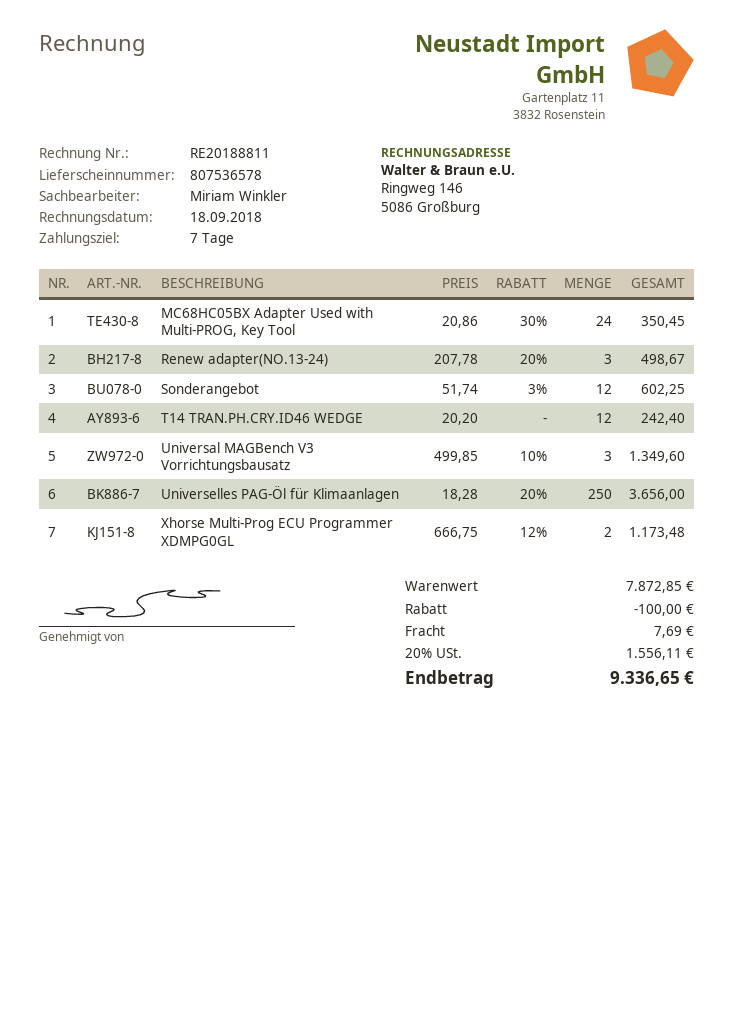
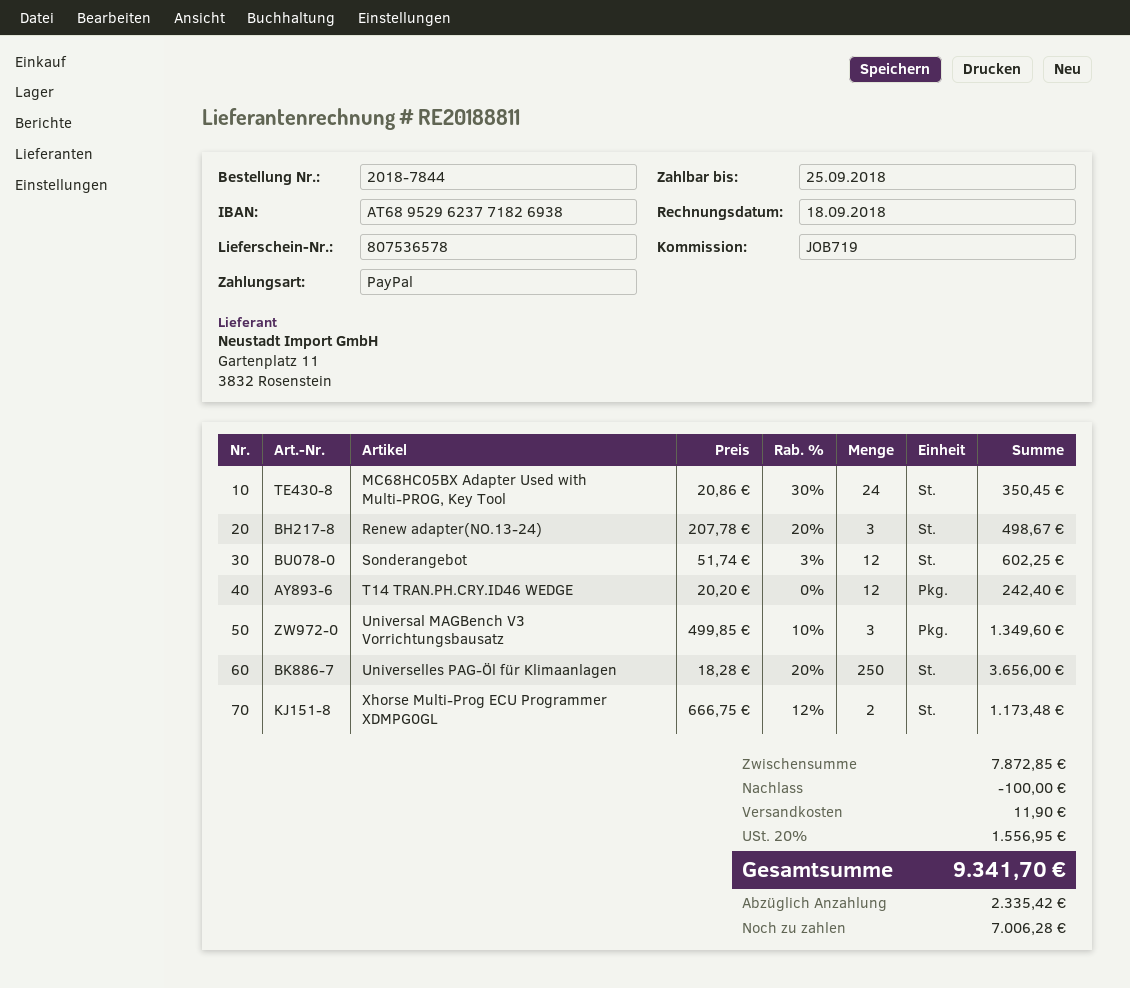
shipping: 7.69 -> 11.90
tax: 20% = 1556.11 -> 20% = 1556.95
total: 9336.65 -> 9341.70

